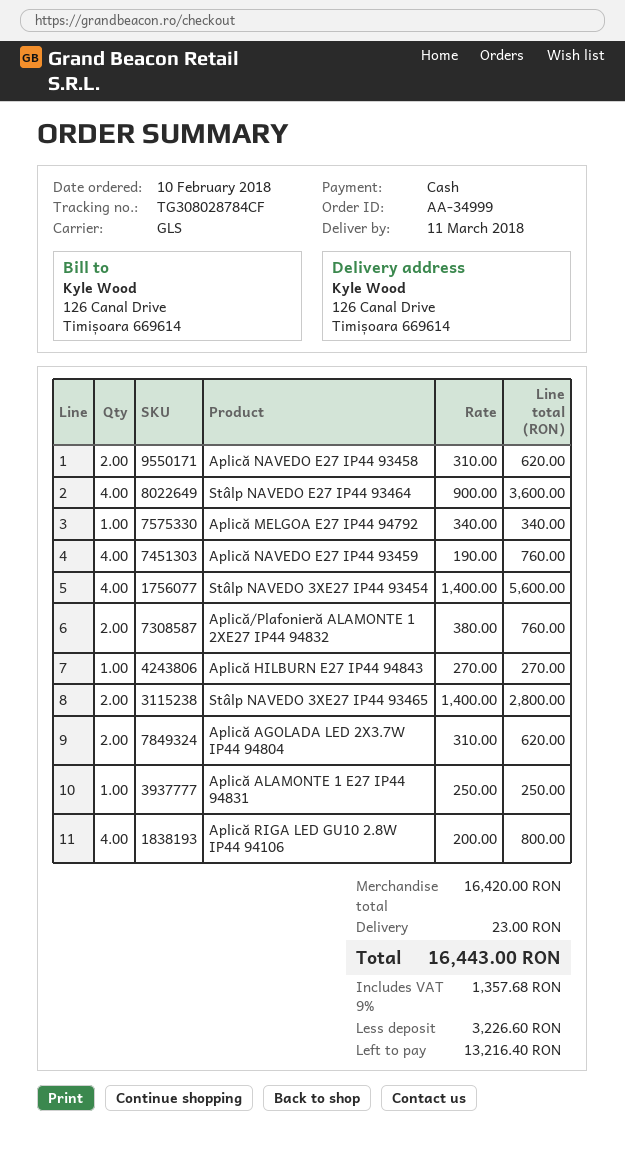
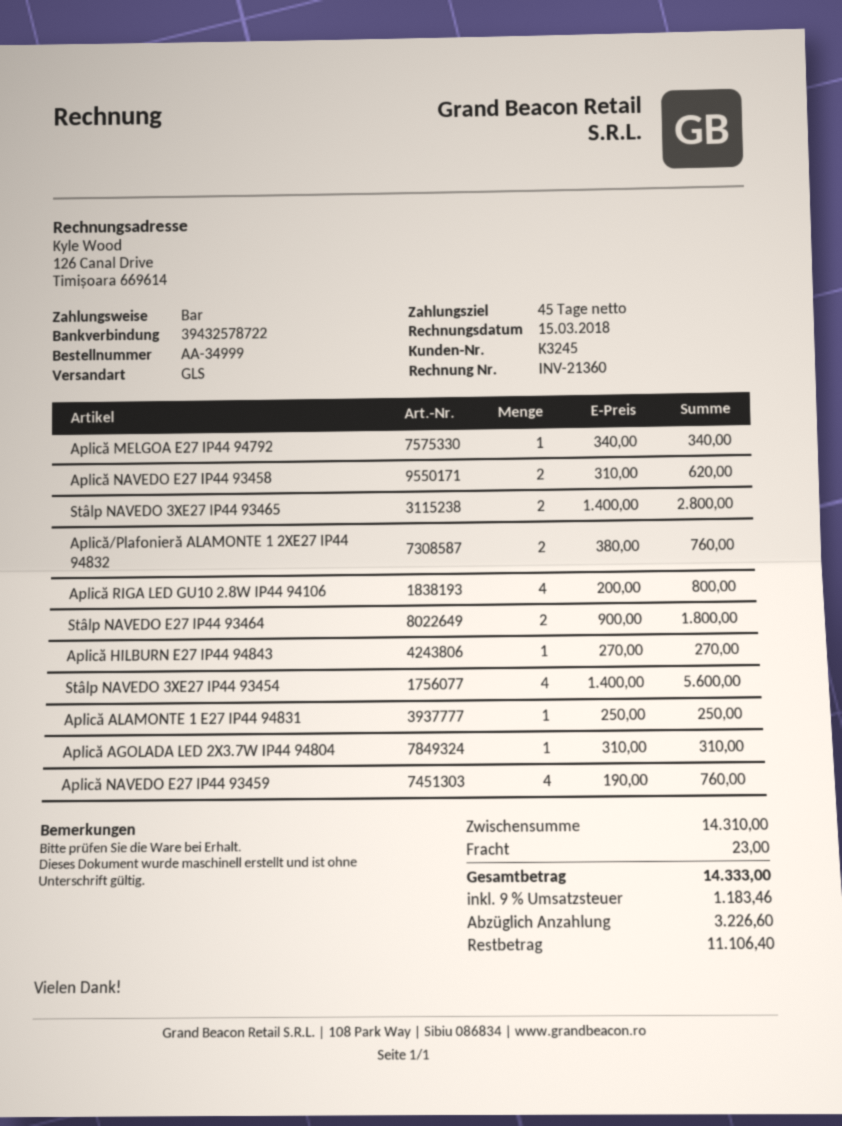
Stâlp NAVEDO E27 IP44 93464: 4 x 900.00 = 3600.00 -> 2 x 900.00 = 1800.00
Aplică AGOLADA LED 2X3.7W IP44 94804: 2 x 310.00 = 620.00 -> 1 x 310.00 = 310.00
subtotal: 16420.00 -> 14310.00
tax: 9% = 1357.68 -> 9% = 1183.46
total: 16443.00 -> 14333.00
balance: 13216.40 -> 11106.40

